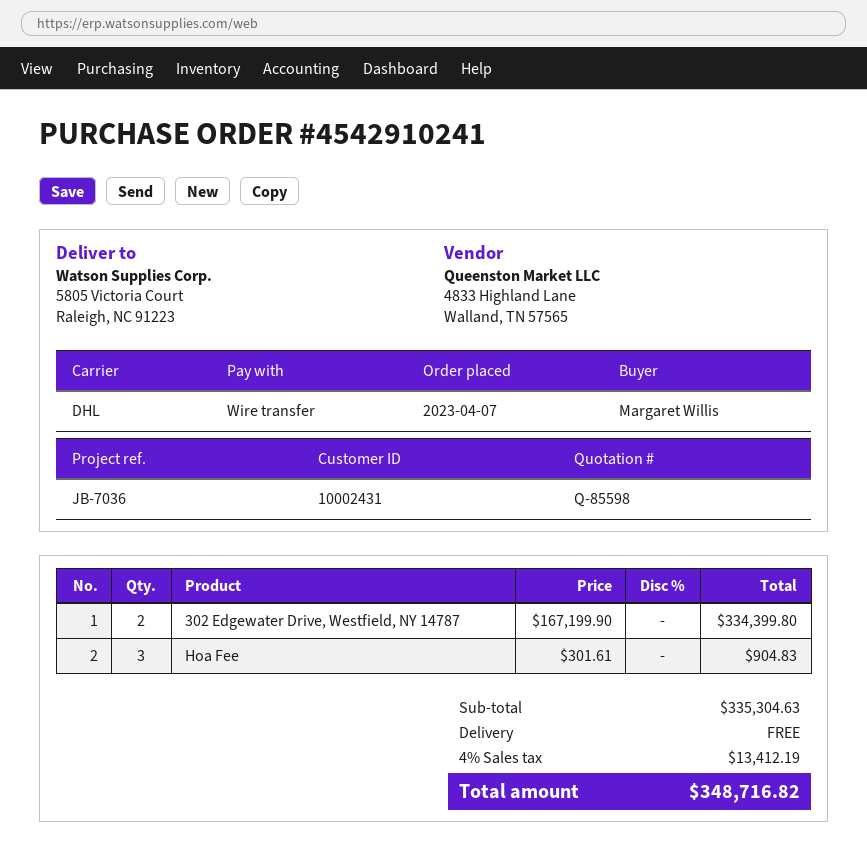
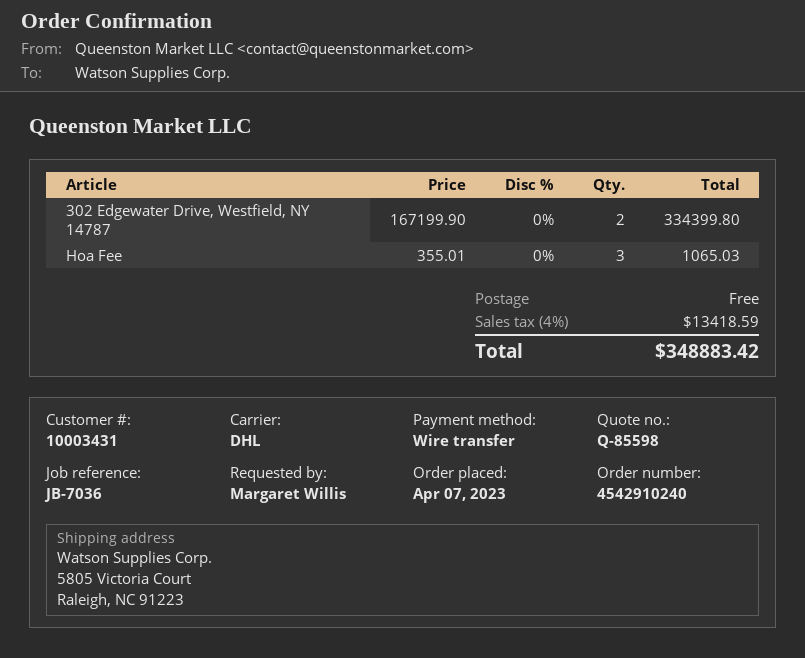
order number: 4542910241 -> 4542910240
customer number: 10002431 -> 10003431
Hoa Fee: 3 x 301.61 = 904.83 -> 3 x 355.01 = 1065.03
tax: 4% = 13412.19 -> 4% = 13418.59
total: 348716.82 -> 348883.42

